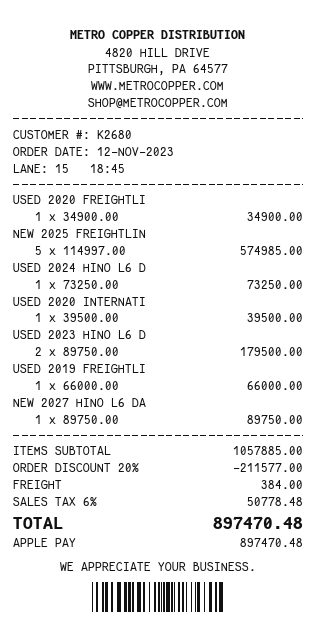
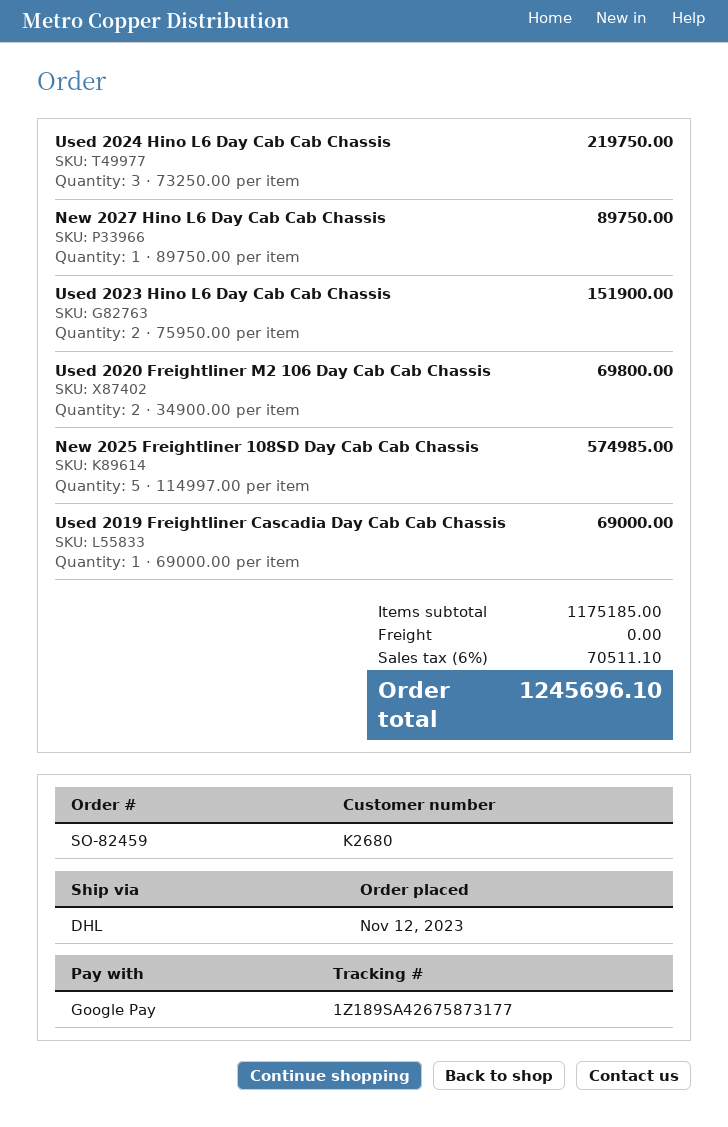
payment method: Apple Pay -> Google Pay
USED 2020 FREIGHTLI: 1 x 34900.00 = 34900.00 -> 2 x 34900.00 = 69800.00
USED 2024 HINO L6 D: 1 x 73250.00 = 73250.00 -> 3 x 73250.00 = 219750.00
USED 2020 INTERNATI: 1 x 39500.00 = 39500.00 -> none
USED 2023 HINO L6 D: 2 x 89750.00 = 179500.00 -> 2 x 75950.00 = 151900.00
USED 2019 FREIGHTLI: 1 x 66000.00 = 66000.00 -> 1 x 69000.00 = 69000.00
subtotal: 1057885.00 -> 1175185.00
discount: 20% = 211577.00 -> none
shipping: 384.00 -> 0.00
tax: 6% = 50778.48 -> 6% = 70511.10
total: 897470.48 -> 1245696.10

